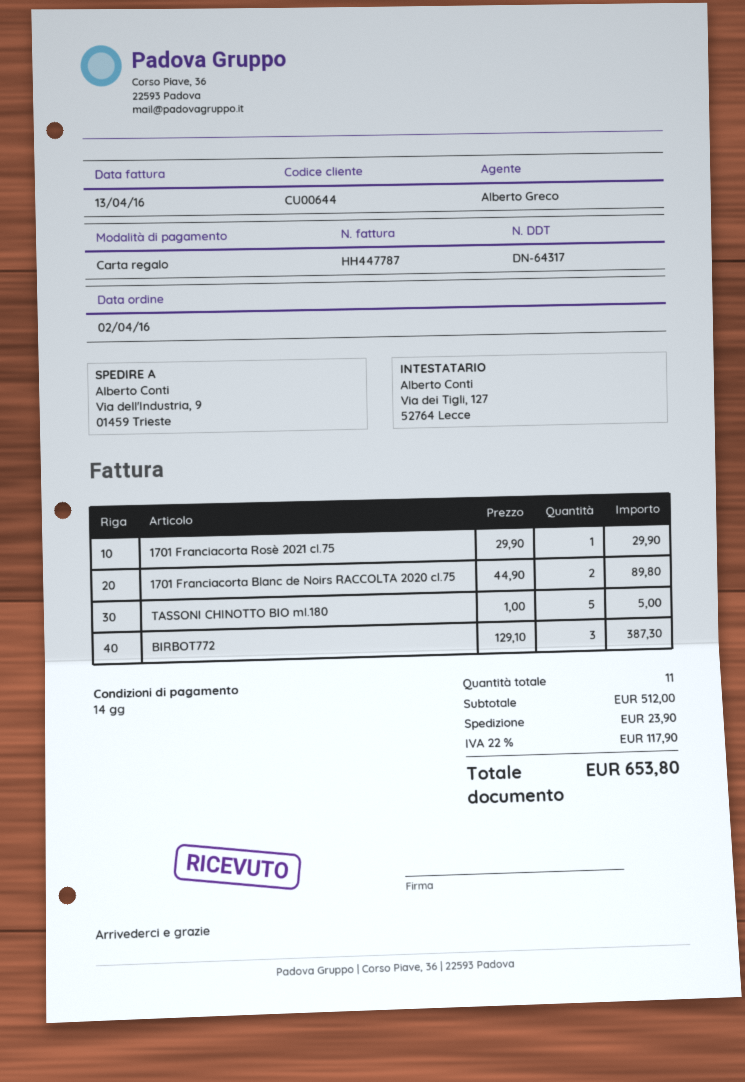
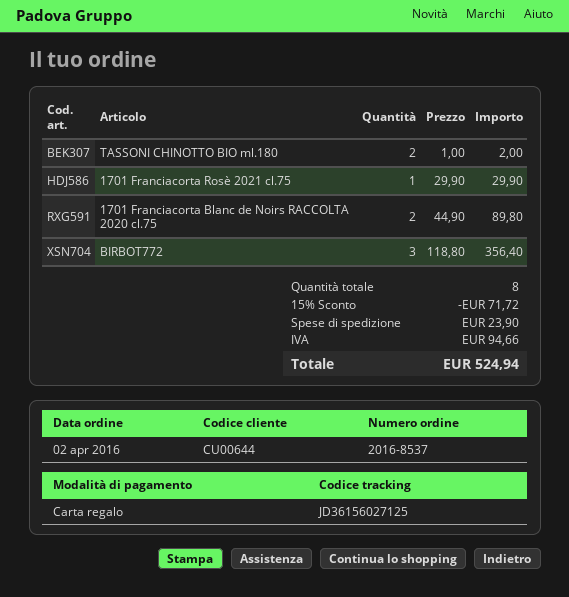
TASSONI CHINOTTO BIO ml.180: 5 x 1.00 = 5.00 -> 2 x 1.00 = 2.00
BIRBOT772: 3 x 129.10 = 387.30 -> 3 x 118.80 = 356.40
total quantity: 11 -> 8
discount: none -> 15% = 71.72
tax: 117.90 -> 94.66
total: 653.80 -> 524.94

